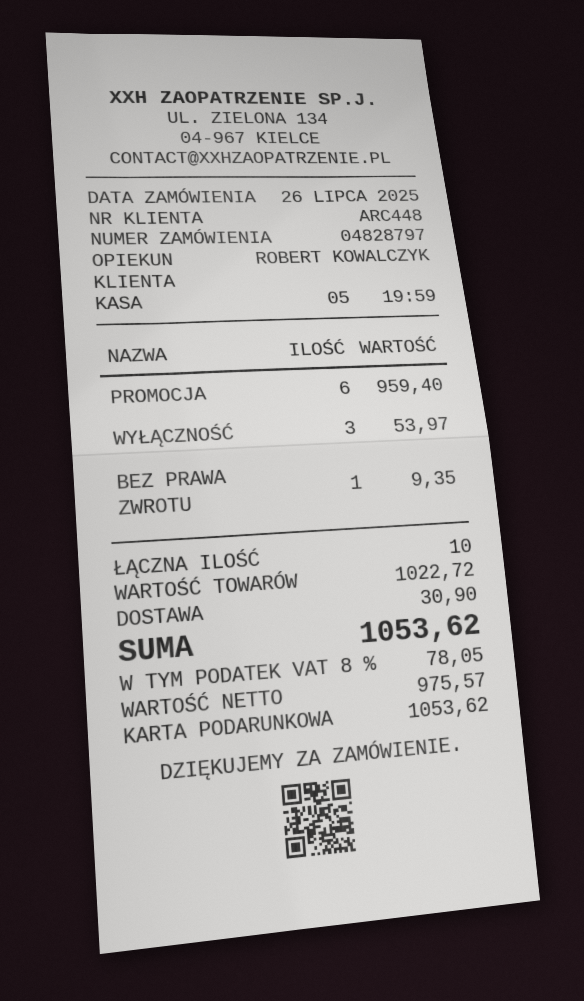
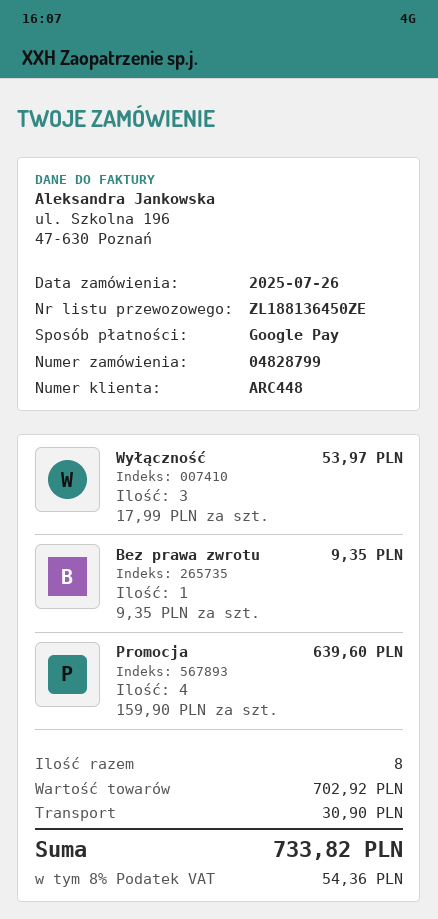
order number: 04828797 -> 04828799
payment method: gift card -> Google Pay
PROMOCJA: 6 for 959.40 -> 4 for 639.60
total quantity: 10 -> 8
subtotal: 1022.72 -> 702.92
tax: 8% = 78.05 -> 8% = 54.36
total: 1053.62 -> 733.82

